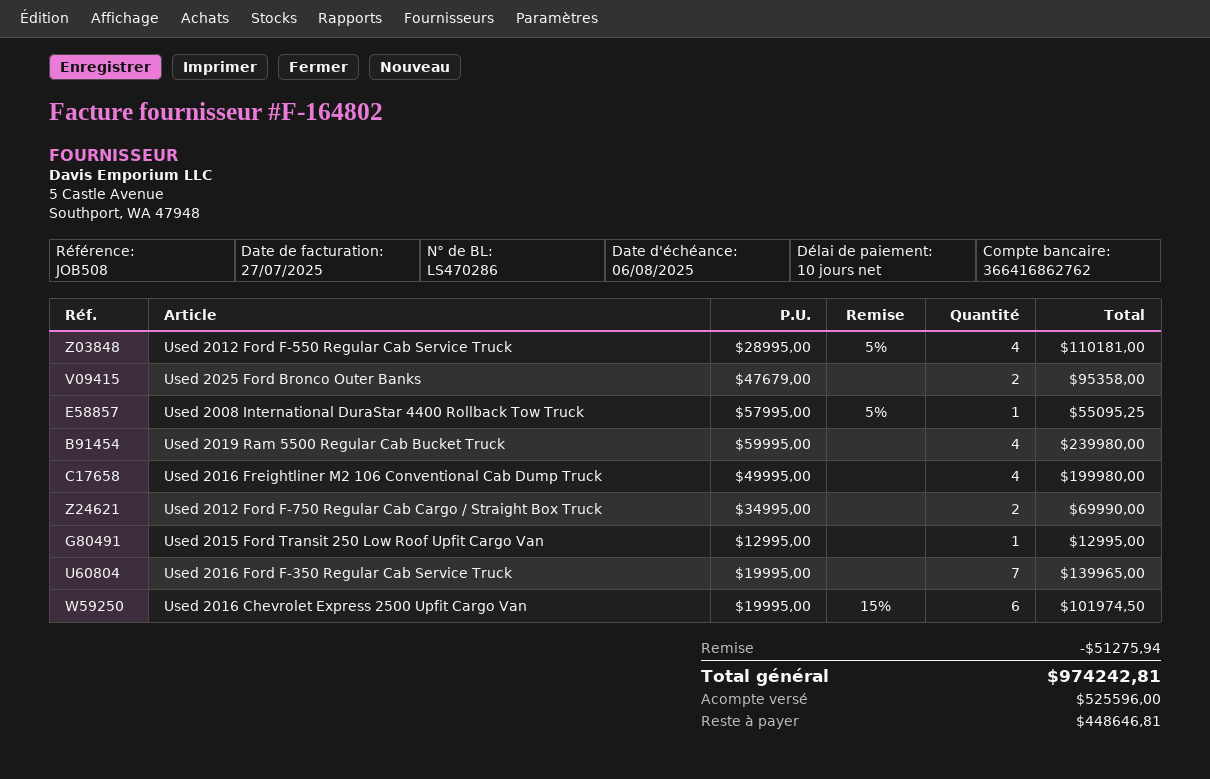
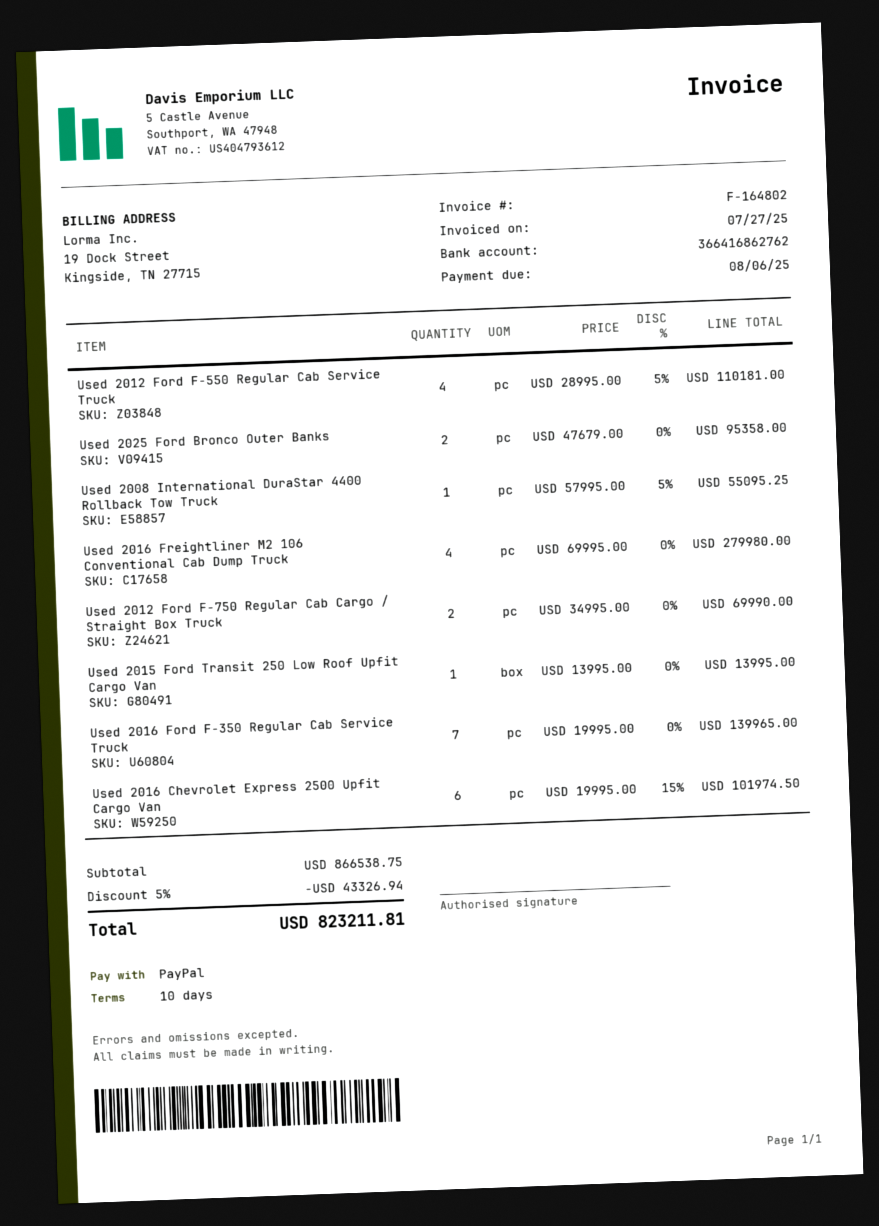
Used 2019 Ram 5500 Regular Cab Bucket Truck: 4 x 59995.00 = 239980.00 -> none
Used 2016 Freightliner M2 106 Conventional Cab Dump Truck: 4 x 49995.00 = 199980.00 -> 4 x 69995.00 = 279980.00
Used 2015 Ford Transit 250 Low Roof Upfit Cargo Van: 1 x 12995.00 = 12995.00 -> 1 x 13995.00 = 13995.00
discount: 51275.94 -> 43326.94
total: 974242.81 -> 823211.81

